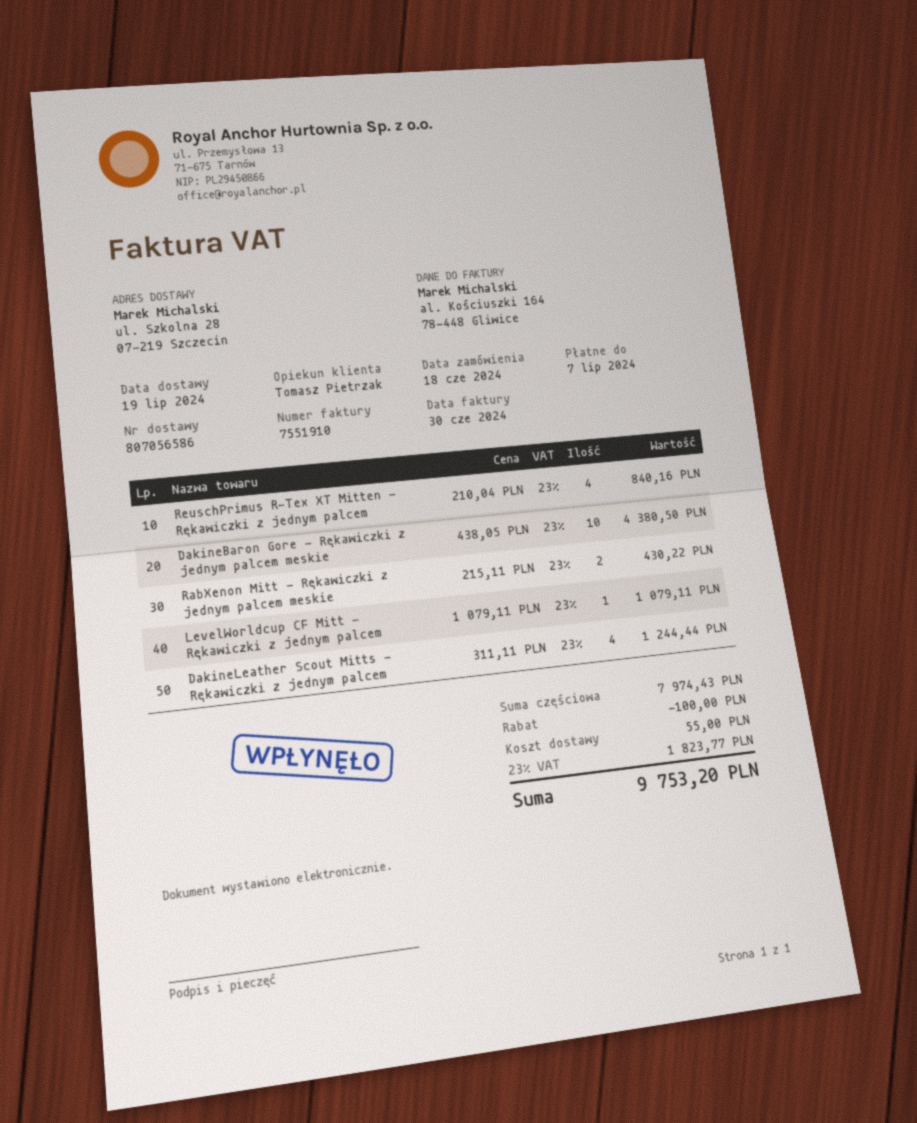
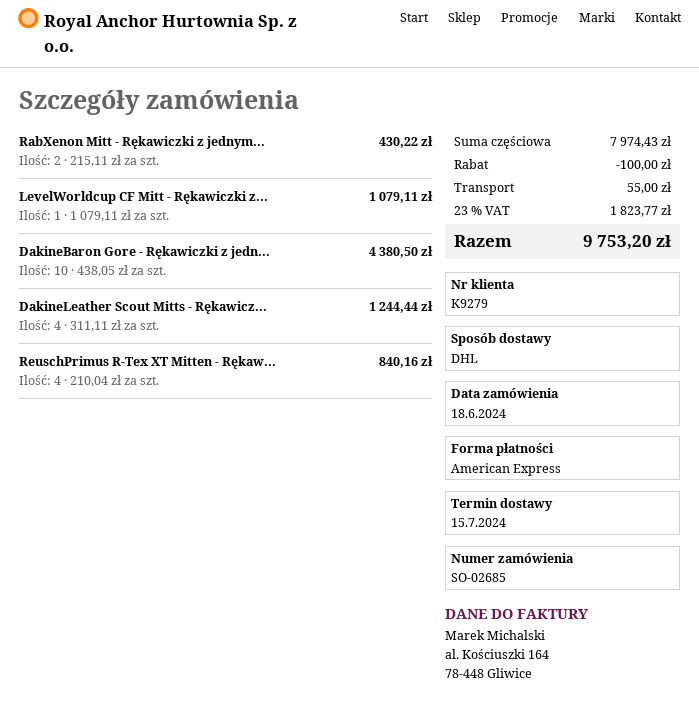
delivery date: 2024-07-19 -> 2024-07-15

